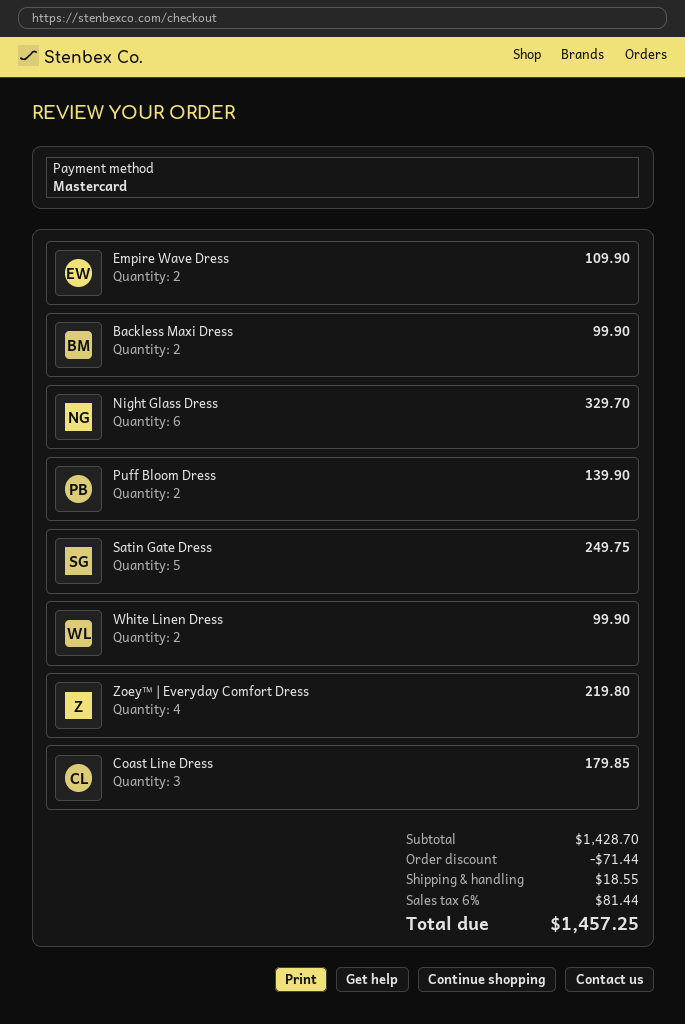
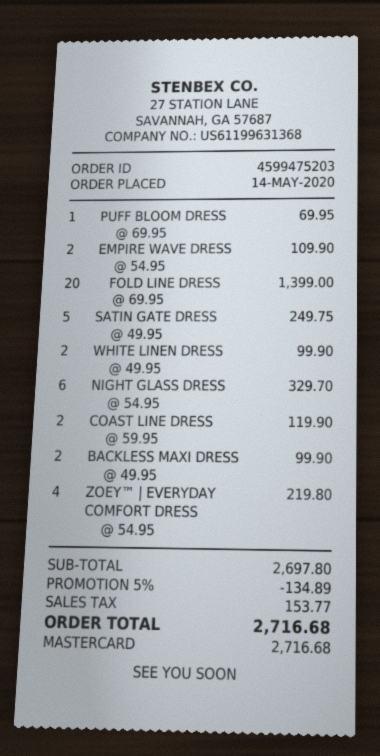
Puff Bloom Dress: 2 for 139.90 -> 1 for 69.95
Coast Line Dress: 3 for 179.85 -> 2 for 119.90
FOLD LINE DRESS: none -> 20 for 1399.00
subtotal: 1428.70 -> 2697.80
discount: 71.44 -> 134.89
shipping: 18.55 -> none
tax: 81.44 -> 153.77
total: 1457.25 -> 2716.68

